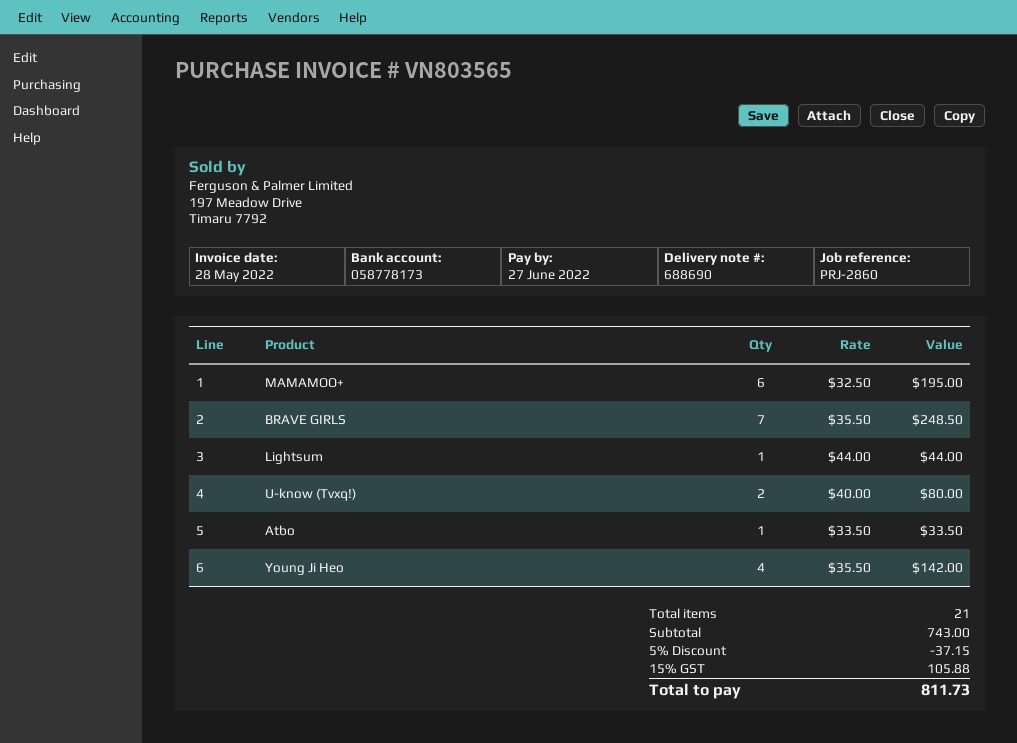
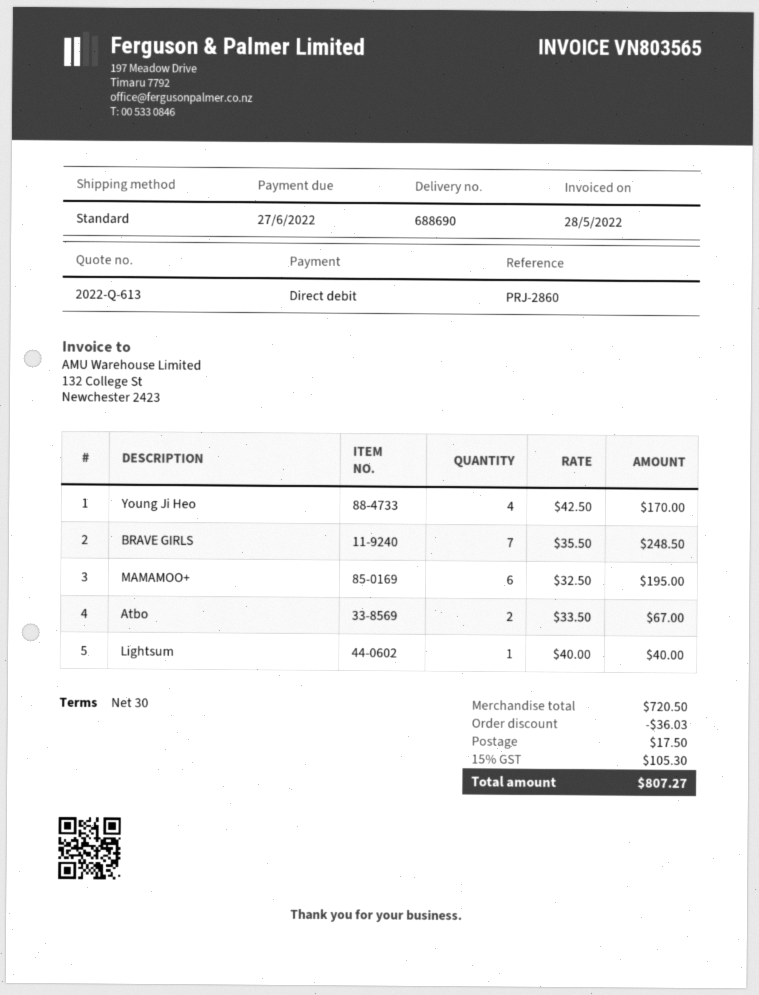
Lightsum: 1 x 44.00 = 44.00 -> 1 x 40.00 = 40.00
U-know (Tvxq!): 2 x 40.00 = 80.00 -> none
Atbo: 1 x 33.50 = 33.50 -> 2 x 33.50 = 67.00
Young Ji Heo: 4 x 35.50 = 142.00 -> 4 x 42.50 = 170.00
subtotal: 743.00 -> 720.50
discount: 37.15 -> 36.03
shipping: none -> 17.50
tax: 15% = 105.88 -> 15% = 105.30
total: 811.73 -> 807.27

